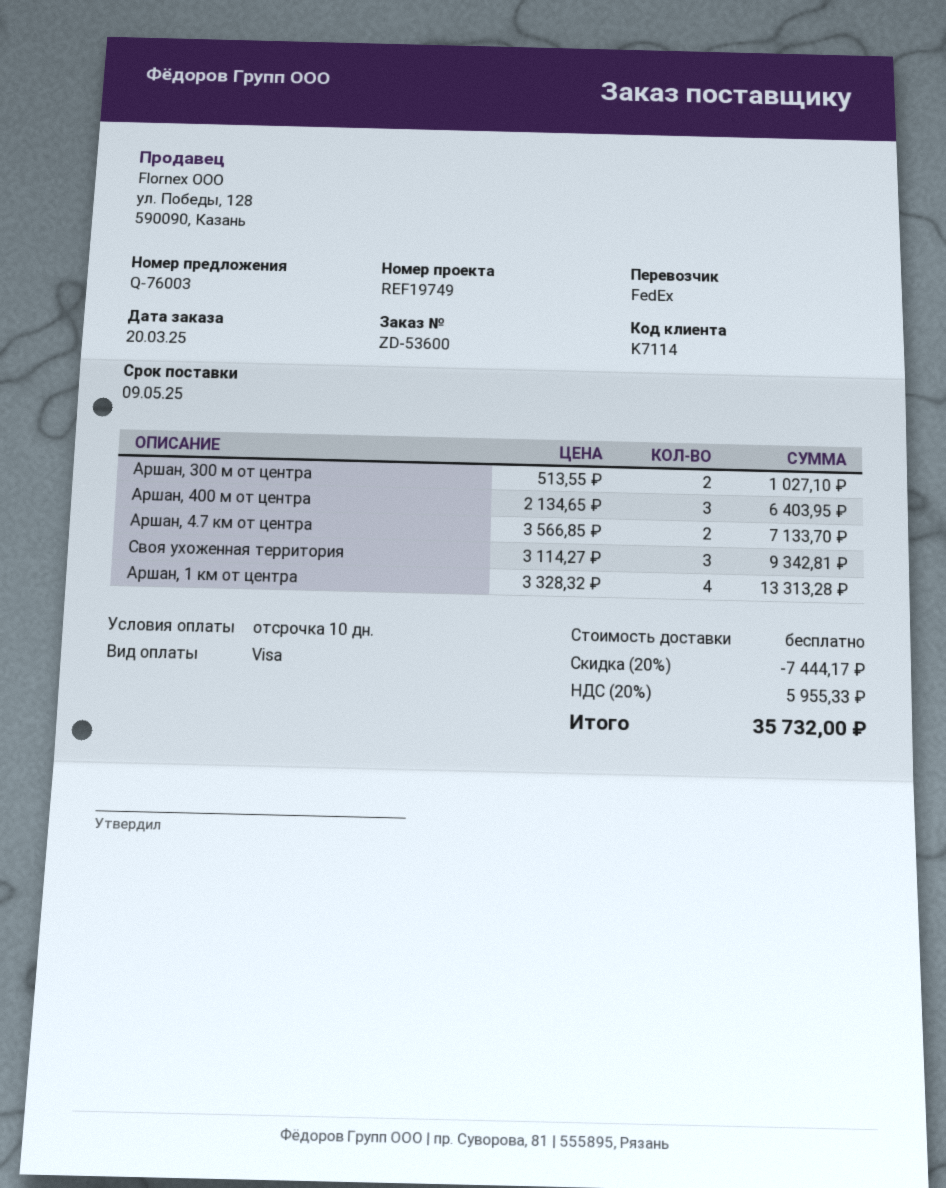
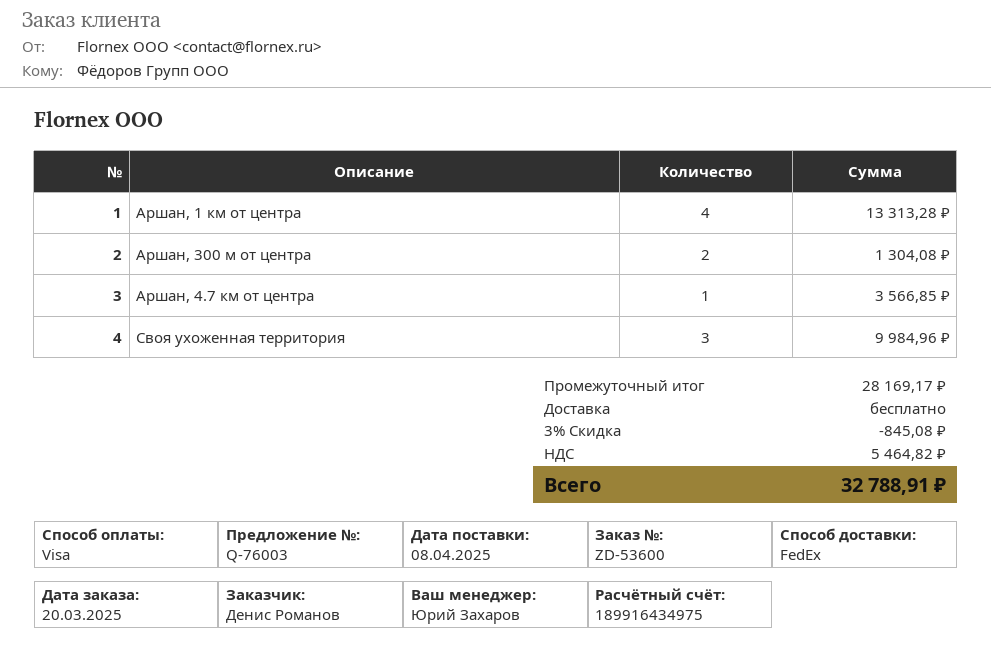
delivery date: 2025-05-09 -> 2025-04-08
Аршан, 300 м от центра: 2 for 1027.10 -> 2 for 1304.08
Аршан, 400 м от центра: 3 for 6403.95 -> none
Аршан, 4.7 км от центра: 2 for 7133.70 -> 1 for 3566.85
Своя ухоженная территория: 3 for 9342.81 -> 3 for 9984.96
discount: 20% = 7444.17 -> 3% = 845.08
tax: 5955.33 -> 5464.82
total: 35732.00 -> 32788.91

